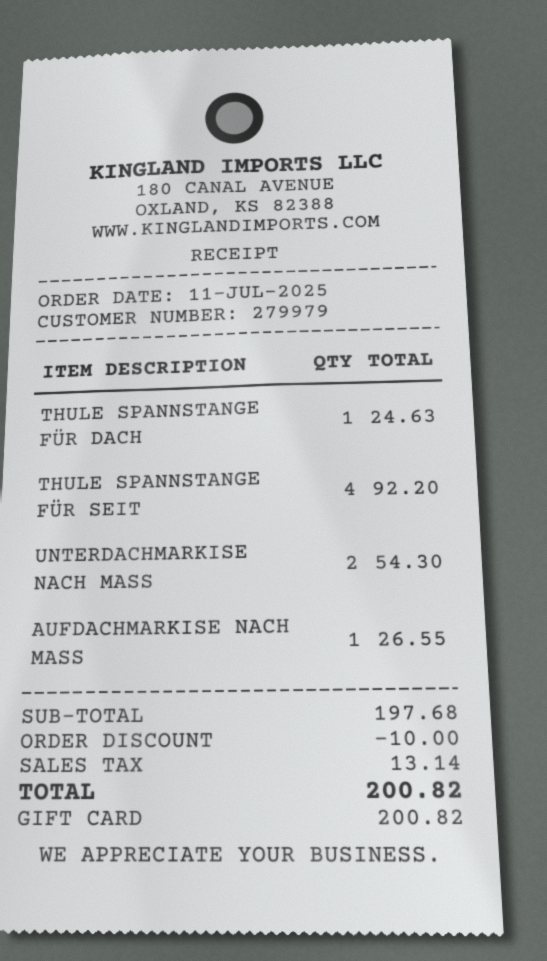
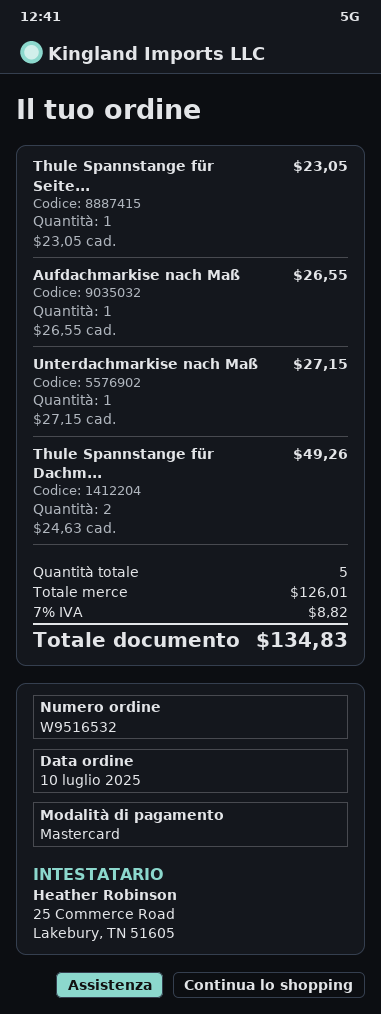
order date: 2025-07-11 -> 2025-07-10
payment method: gift card -> Mastercard
THULE SPANNSTANGE FÜR DACH: 1 for 24.63 -> 2 for 49.26
THULE SPANNSTANGE FÜR SEIT: 4 for 92.20 -> 1 for 23.05
UNTERDACHMARKISE NACH MASS: 2 for 54.30 -> 1 for 27.15
subtotal: 197.68 -> 126.01
discount: 10.00 -> none
tax: 13.14 -> 8.82
total: 200.82 -> 134.83

